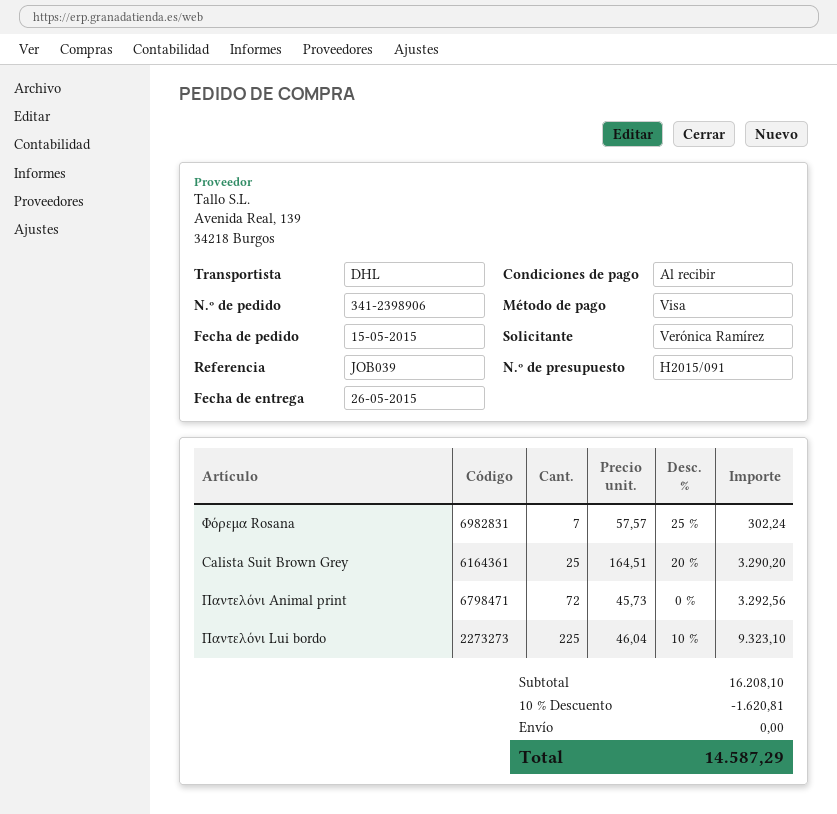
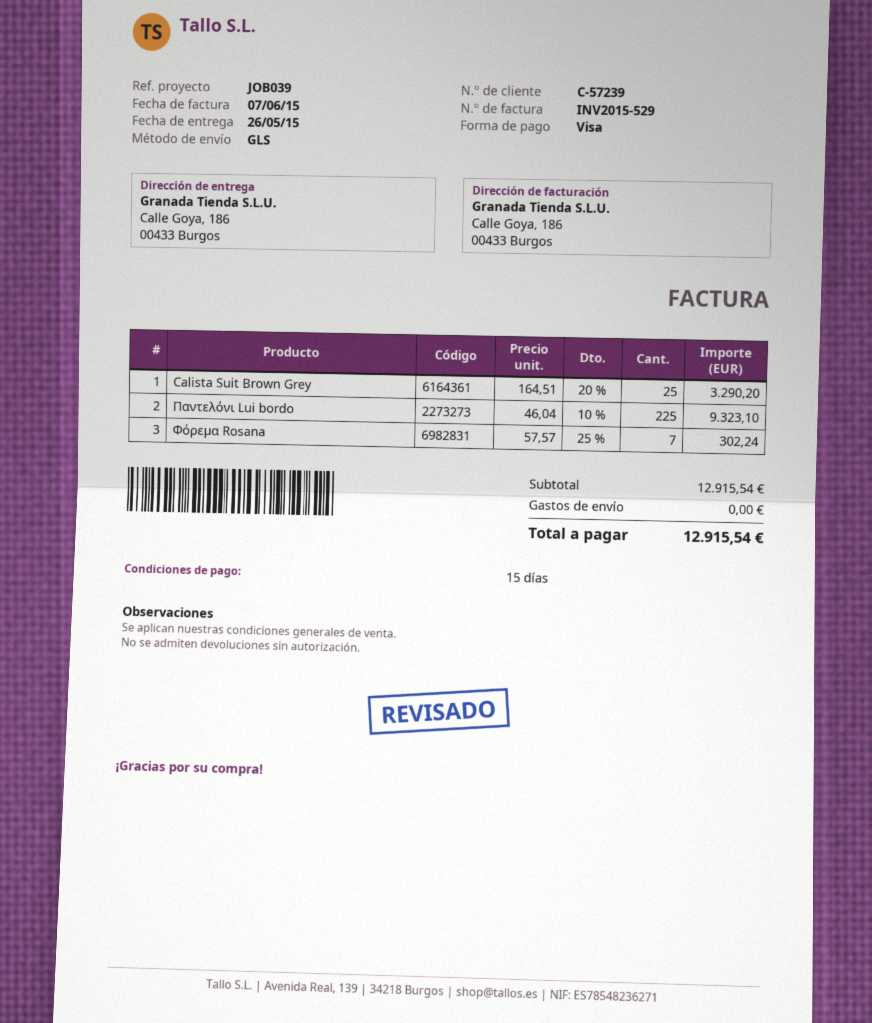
payment terms: on receipt -> 15 days
shipping method: DHL -> GLS
Παντελόνι Animal print: 72 x 45.73 = 3292.56 -> none
subtotal: 16208.10 -> 12915.54
discount: 10% = 1620.81 -> none
total: 14587.29 -> 12915.54

